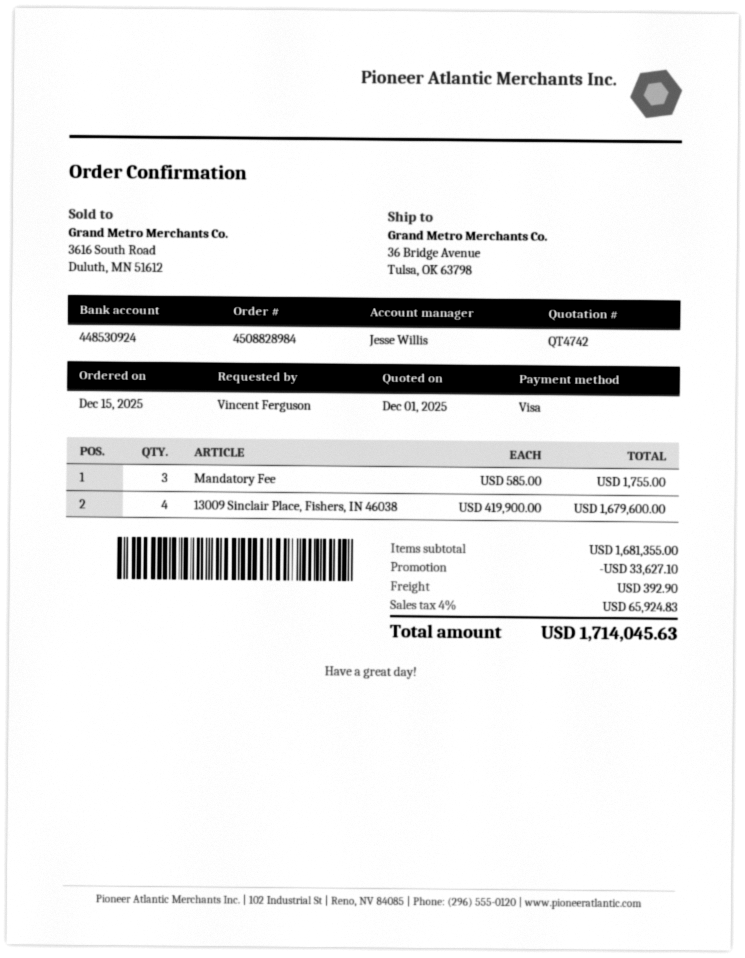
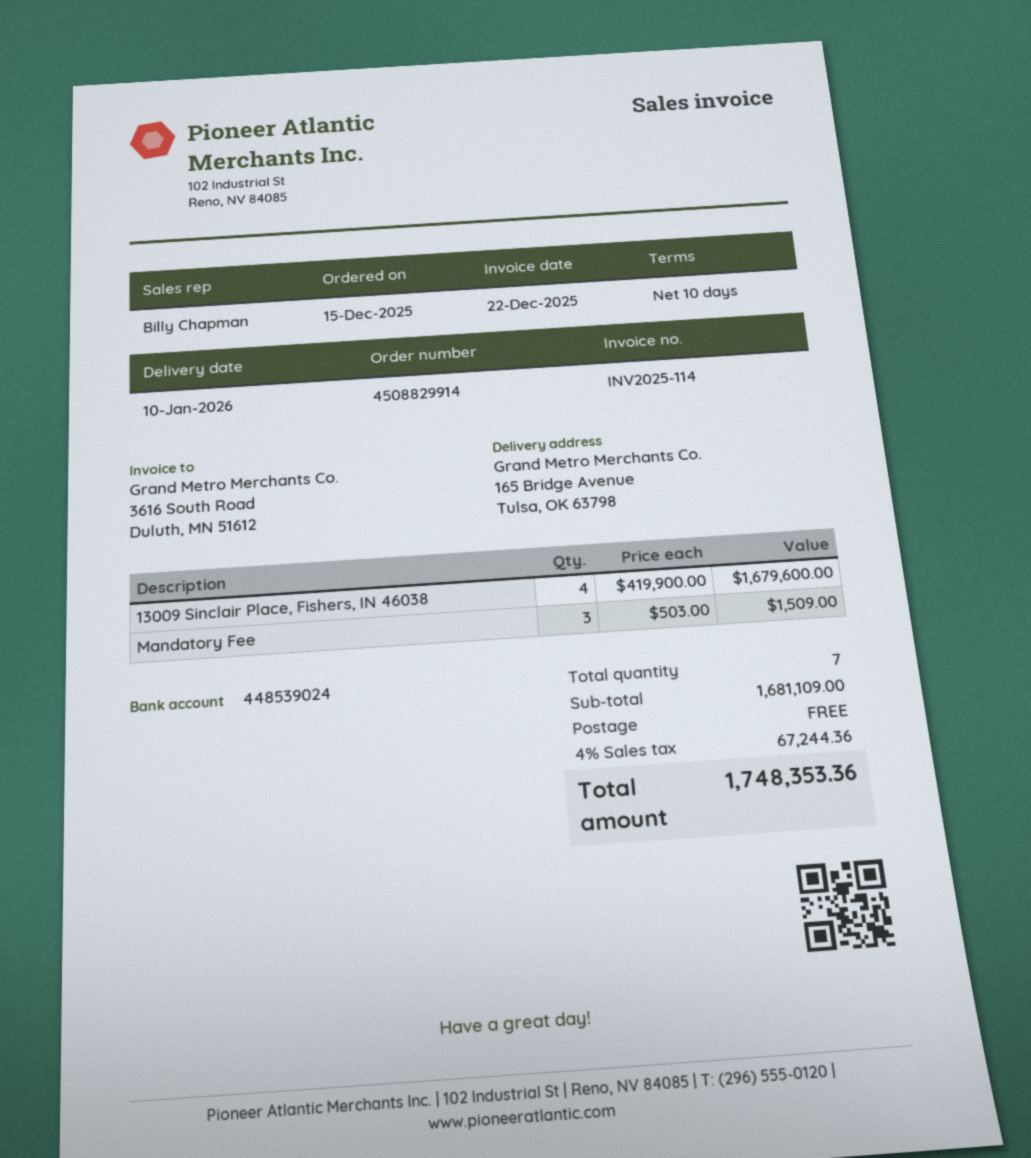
order number: 4508828984 -> 4508829914
sales rep: Jesse Willis -> Billy Chapman
bank account: 448530924 -> 448539024
ship to: 36 Bridge Avenue, Tulsa, OK 63798 -> 165 Bridge Avenue, Tulsa, OK 63798
Mandatory Fee: 3 x 585.00 = 1755.00 -> 3 x 503.00 = 1509.00
subtotal: 1681355.00 -> 1681109.00
discount: 33627.10 -> none
shipping: 392.90 -> 0.00
tax: 4% = 65924.83 -> 4% = 67244.36
total: 1714045.63 -> 1748353.36

